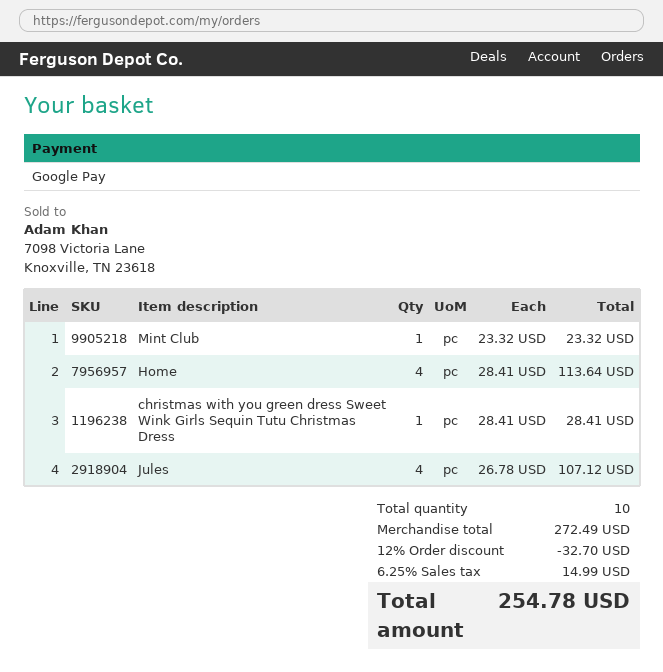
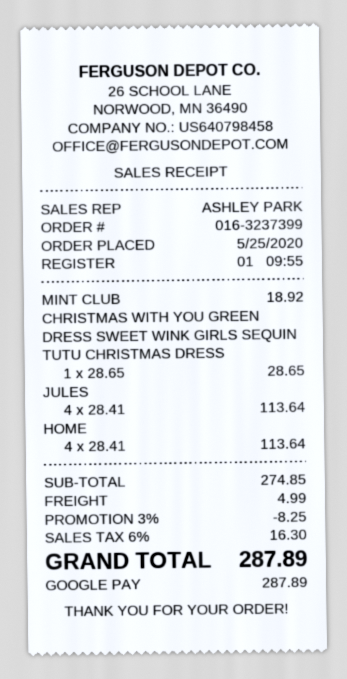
Mint Club: 1 x 23.32 = 23.32 -> 1 x 18.92 = 18.92
christmas with you green dress Sweet Wink Girls Sequin Tutu Christmas Dress: 1 x 28.41 = 28.41 -> 1 x 28.65 = 28.65
Jules: 4 x 26.78 = 107.12 -> 4 x 28.41 = 113.64
subtotal: 272.49 -> 274.85
discount: 12% = 32.70 -> 3% = 8.25
shipping: none -> 4.99
tax: 6.25% = 14.99 -> 6% = 16.30
total: 254.78 -> 287.89

